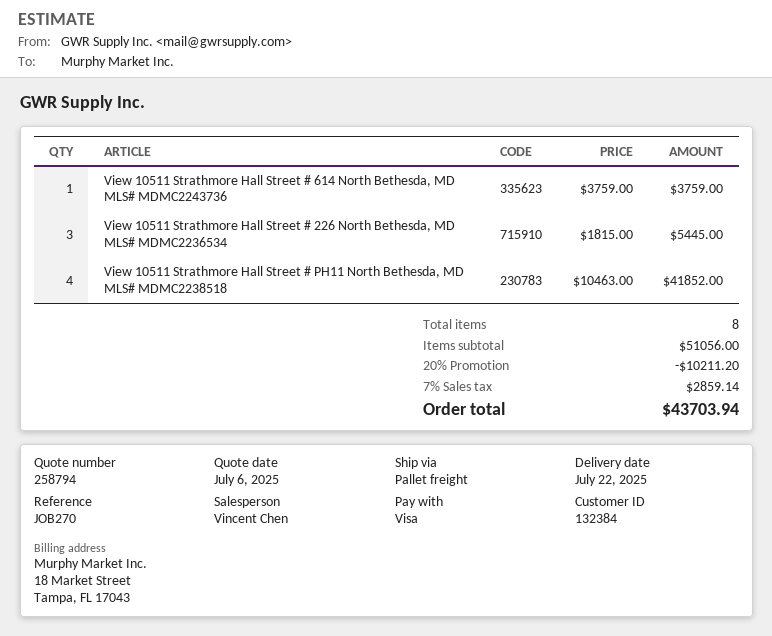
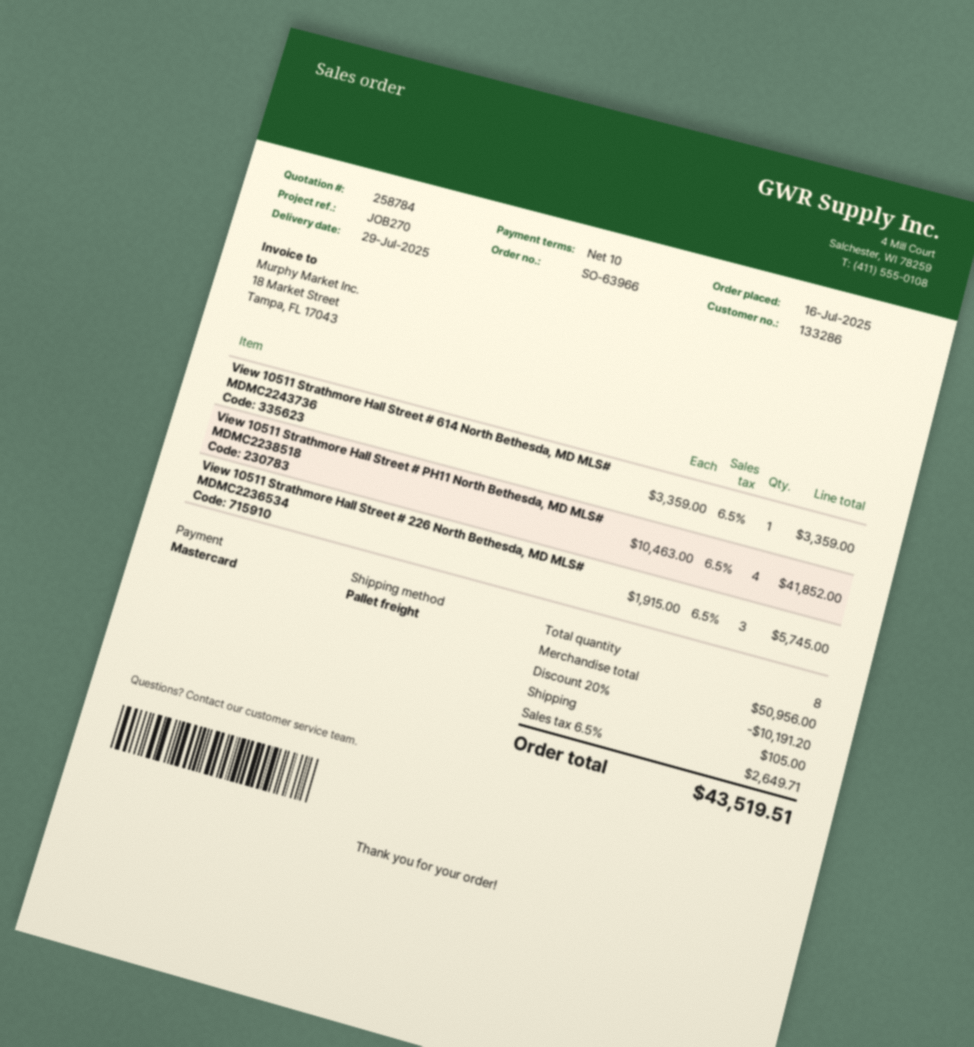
quote number: 258794 -> 258784
delivery date: 2025-07-22 -> 2025-07-29
customer number: 132384 -> 133286
payment method: Visa -> Mastercard
View 10511 Strathmore Hall Street # 614 North Bethesda, MD MLS# MDMC2243736: 1 x 3759.00 = 3759.00 -> 1 x 3359.00 = 3359.00
View 10511 Strathmore Hall Street # 226 North Bethesda, MD MLS# MDMC2236534: 3 x 1815.00 = 5445.00 -> 3 x 1915.00 = 5745.00
subtotal: 51056.00 -> 50956.00
discount: 20% = 10211.20 -> 20% = 10191.20
shipping: none -> 105.00
tax: 7% = 2859.14 -> 6.5% = 2649.71
total: 43703.94 -> 43519.51

